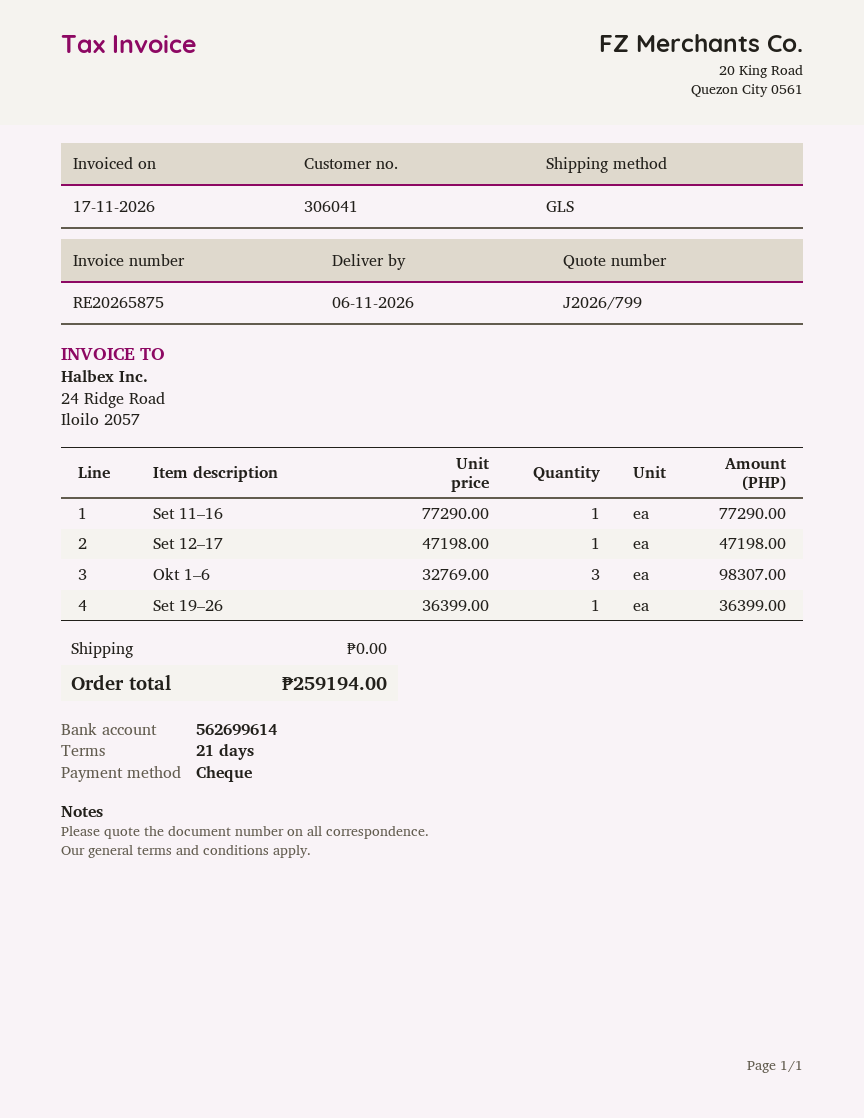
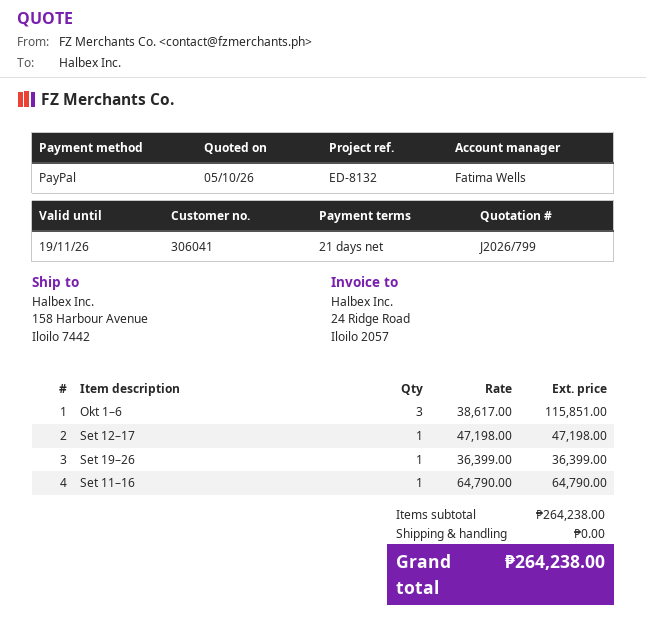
payment method: cheque -> PayPal
Set 11–16: 1 x 77290.00 = 77290.00 -> 1 x 64790.00 = 64790.00
Okt 1–6: 3 x 32769.00 = 98307.00 -> 3 x 38617.00 = 115851.00
total: 259194.00 -> 264238.00

